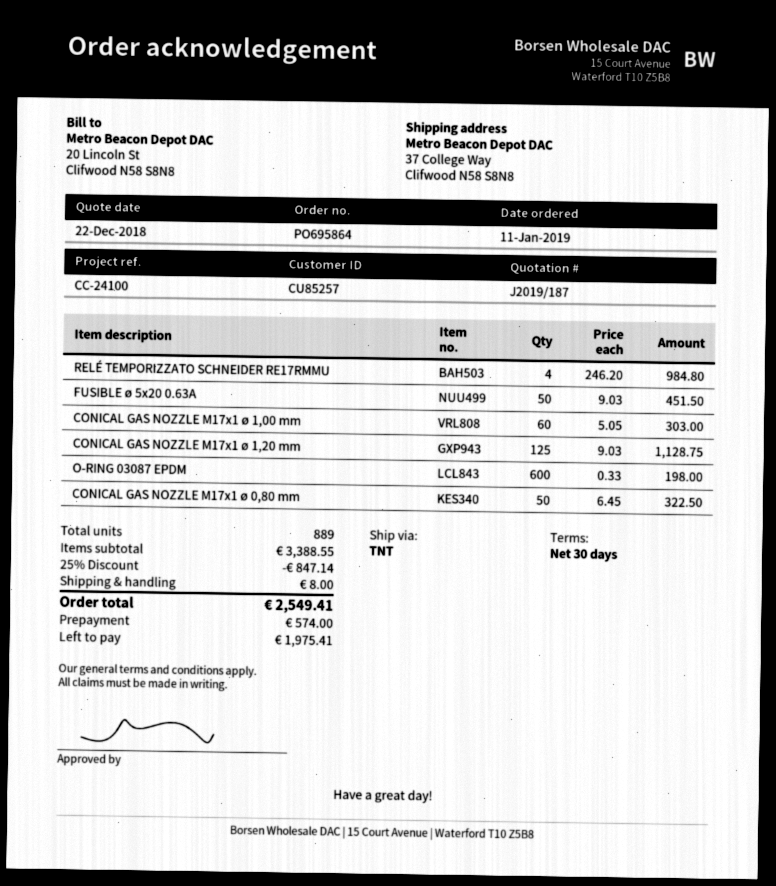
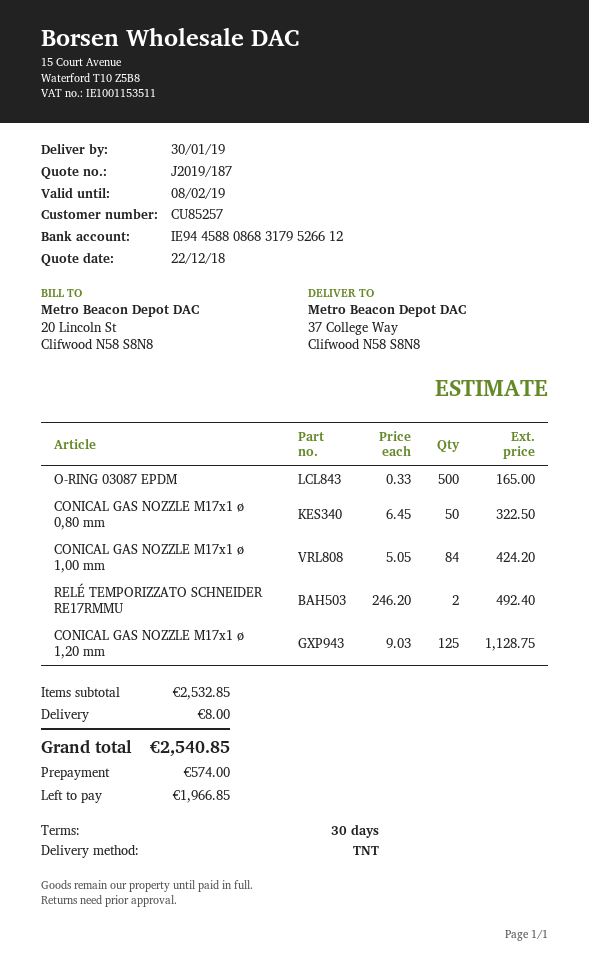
RELÉ TEMPORIZZATO SCHNEIDER RE17RMMU: 4 x 246.20 = 984.80 -> 2 x 246.20 = 492.40
FUSIBLE ø 5x20 0.63A: 50 x 9.03 = 451.50 -> none
CONICAL GAS NOZZLE M17x1 ø 1,00 mm: 60 x 5.05 = 303.00 -> 84 x 5.05 = 424.20
O-RING 03087 EPDM: 600 x 0.33 = 198.00 -> 500 x 0.33 = 165.00
subtotal: 3388.55 -> 2532.85
discount: 25% = 847.14 -> none
total: 2549.41 -> 2540.85
balance: 1975.41 -> 1966.85

